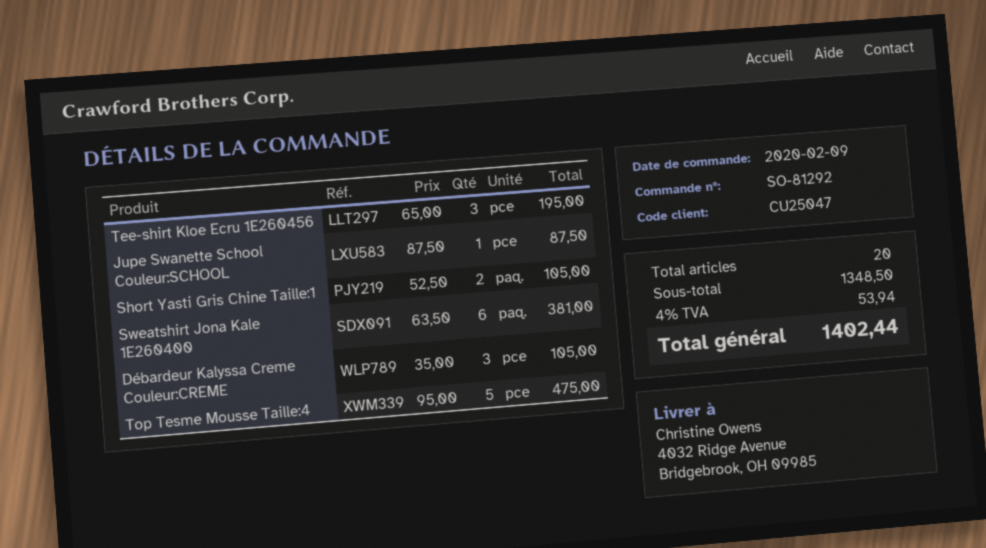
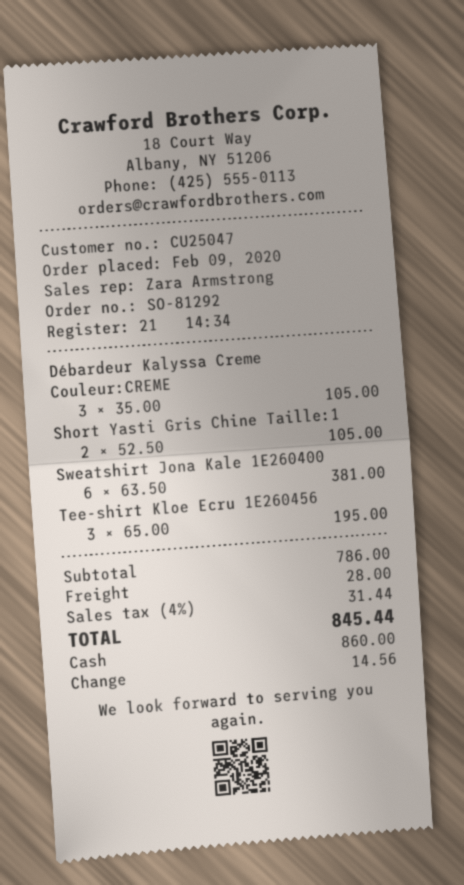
Jupe Swanette School Couleur:SCHOOL: 1 x 87.50 = 87.50 -> none
Top Tesme Mousse Taille:4: 5 x 95.00 = 475.00 -> none
subtotal: 1348.50 -> 786.00
shipping: none -> 28.00
tax: 4% = 53.94 -> 4% = 31.44
total: 1402.44 -> 845.44

